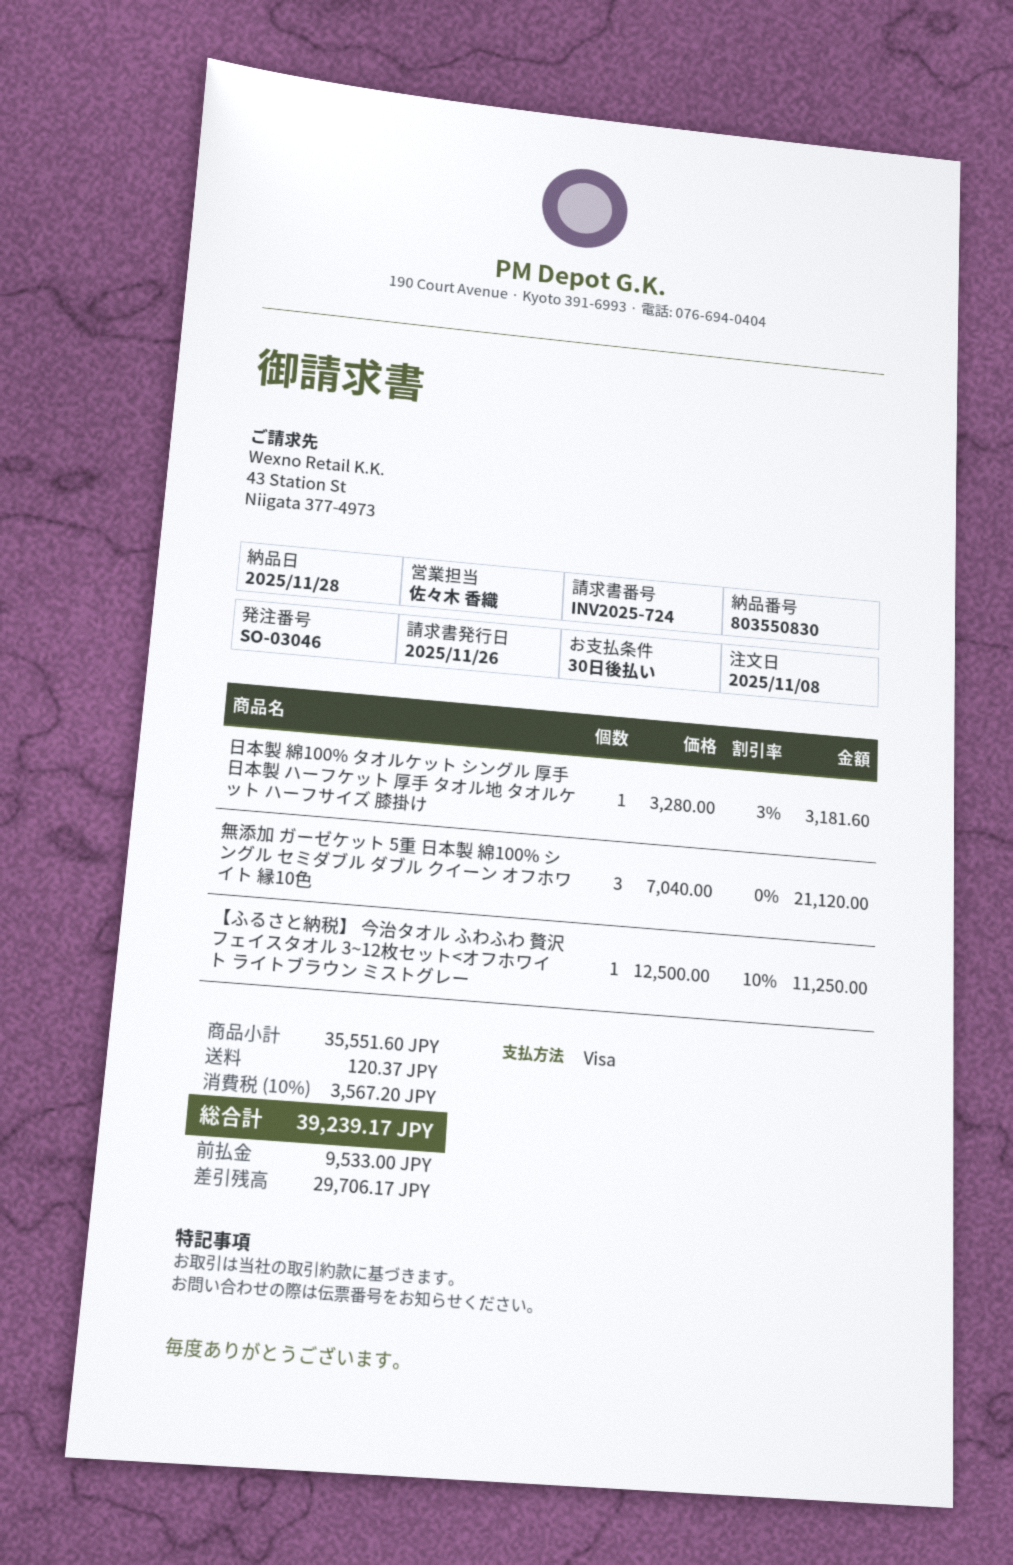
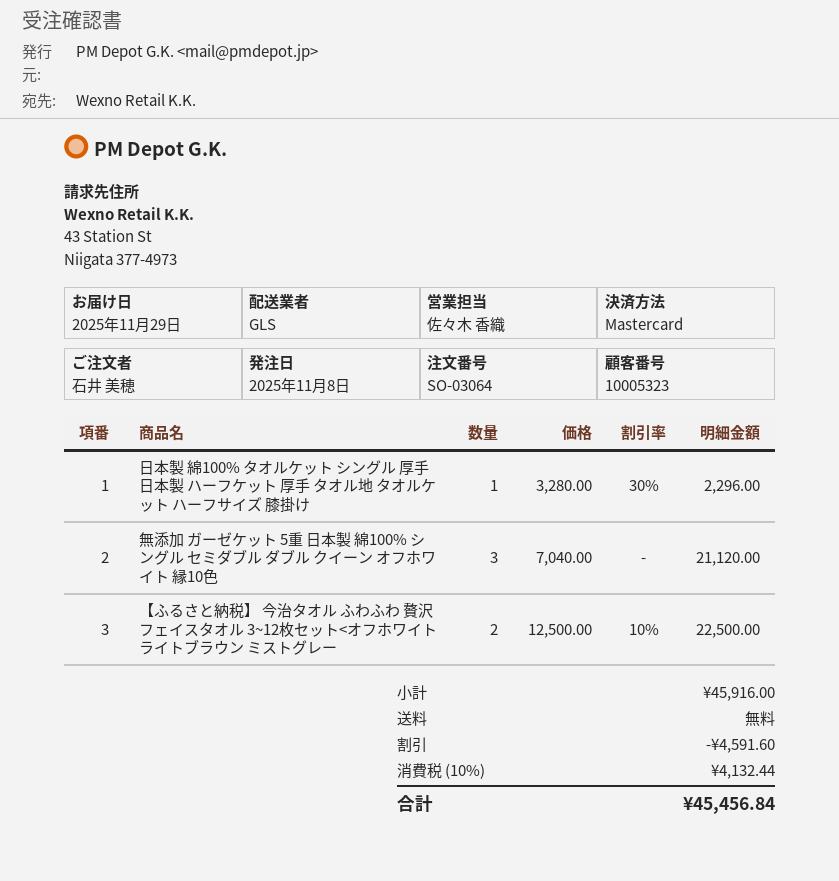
order number: SO-03046 -> SO-03064
delivery date: 2025-11-28 -> 2025-11-29
payment method: Visa -> Mastercard
日本製 綿100% タオルケット シングル 厚手 日本製 ハーフケット 厚手 タオル地 タオルケット ハーフサイズ 膝掛け: 1 x 3280.00 - 3% = 3181.60 -> 1 x 3280.00 - 30% = 2296.00
【ふるさと納税】 今治タオル ふわふわ 贅沢 フェイスタオル 3~12枚セット<オフホワイト ライトブラウン ミストグレー: 1 x 12500.00 - 10% = 11250.00 -> 2 x 12500.00 - 10% = 22500.00
subtotal: 35551.60 -> 45916.00
discount: none -> 4591.60
shipping: 120.37 -> 0.00
tax: 10% = 3567.20 -> 10% = 4132.44
total: 39239.17 -> 45456.84

